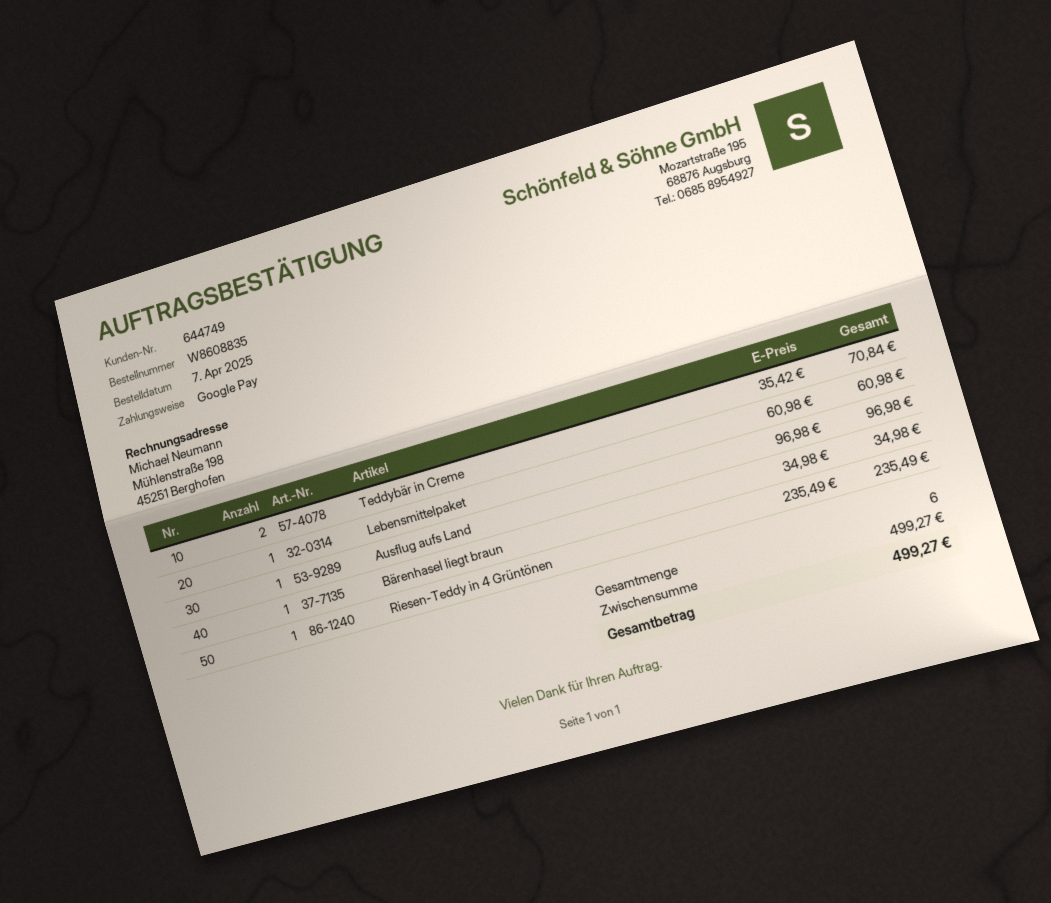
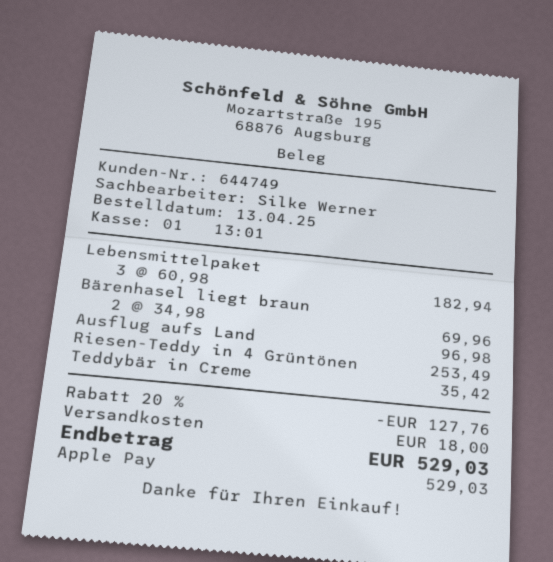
order date: 2025-04-07 -> 2025-04-13
payment method: Google Pay -> Apple Pay
Teddybär in Creme: 2 x 35.42 = 70.84 -> 1 x 35.42 = 35.42
Lebensmittelpaket: 1 x 60.98 = 60.98 -> 3 x 60.98 = 182.94
Bärenhasel liegt braun: 1 x 34.98 = 34.98 -> 2 x 34.98 = 69.96
Riesen-Teddy in 4 Grüntönen: 1 x 235.49 = 235.49 -> 1 x 253.49 = 253.49
discount: none -> 20% = 127.76
shipping: none -> 18.00
total: 499.27 -> 529.03

